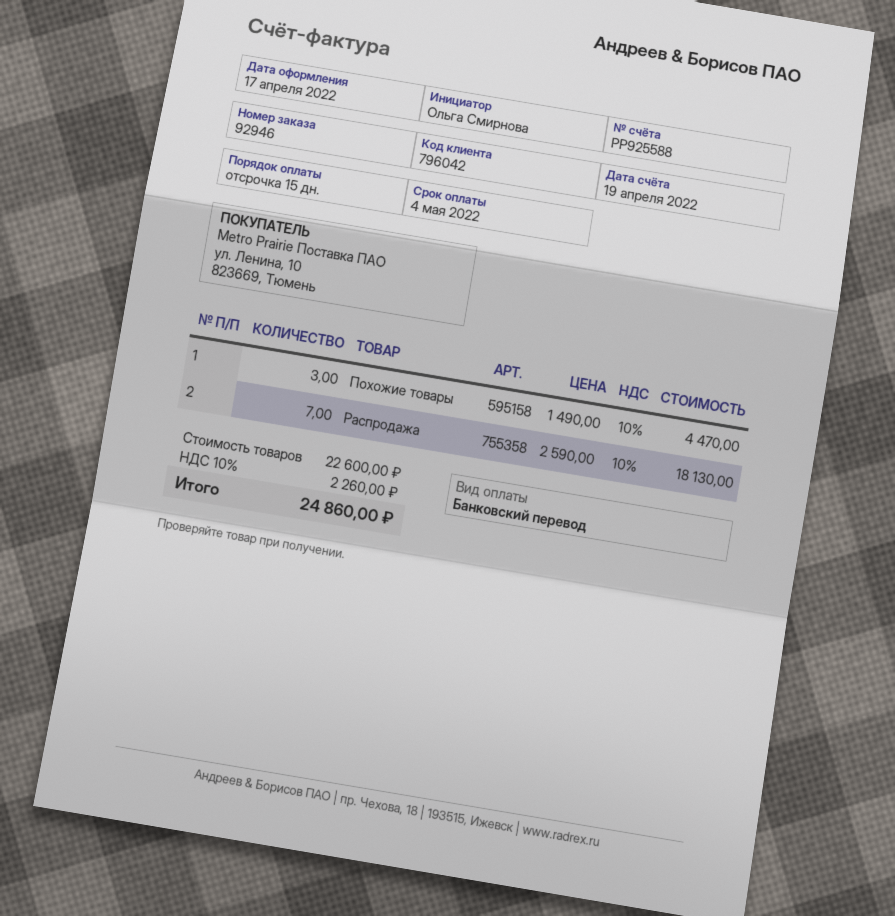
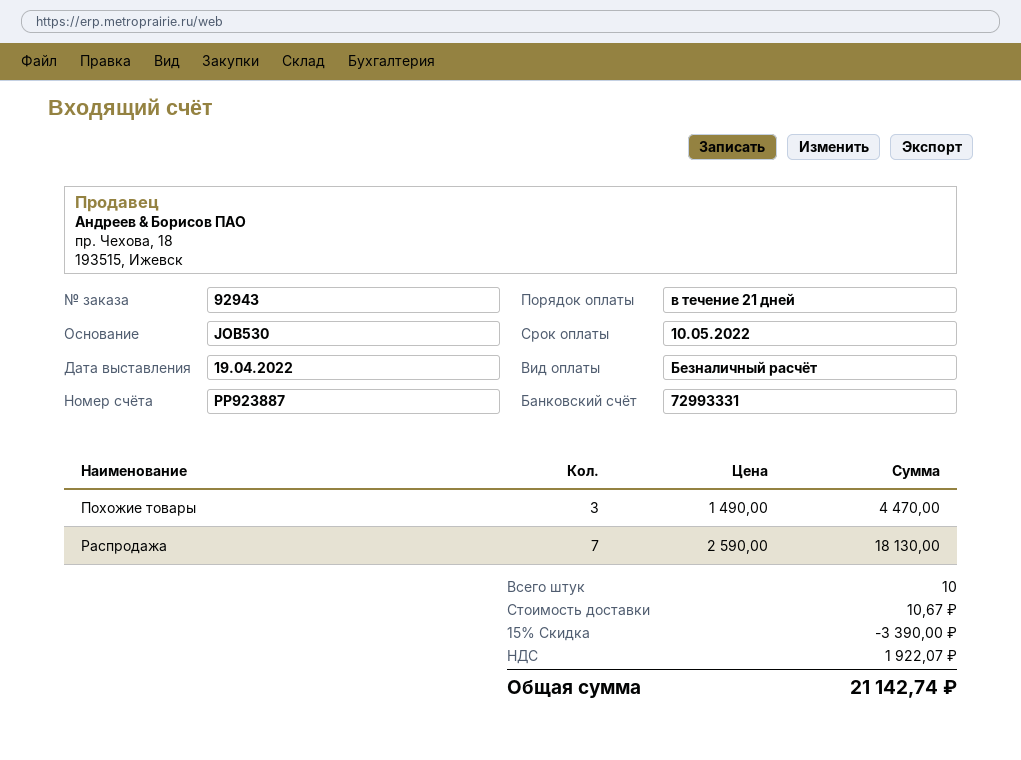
order number: 92946 -> 92943
invoice number: PP925588 -> PP923887
payment terms: 15 days -> 21 days
due date: 2022-05-04 -> 2022-05-10
discount: none -> 15% = 3390.00
shipping: none -> 10.67
tax: 2260.00 -> 1922.07
total: 24860.00 -> 21142.74

